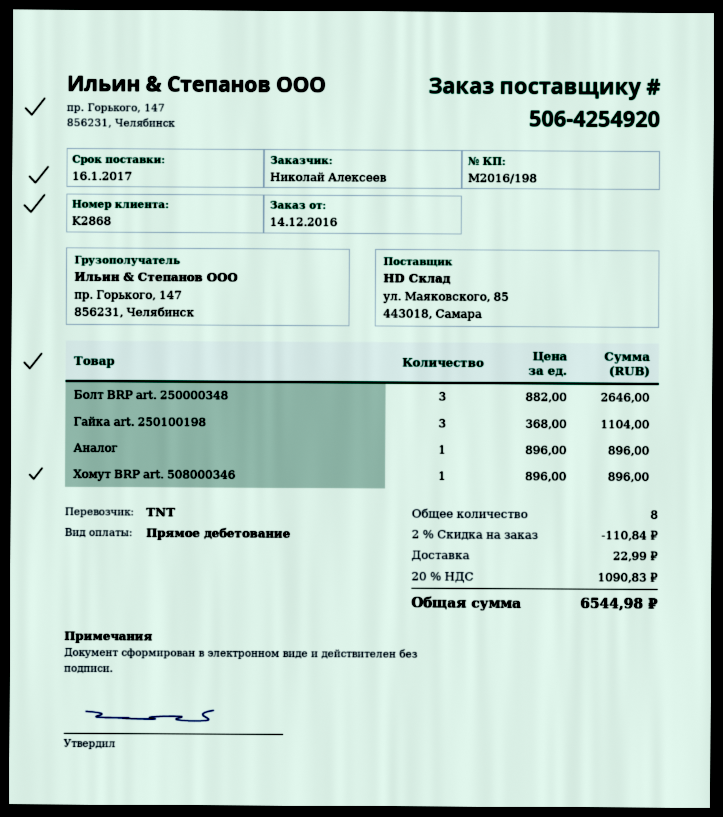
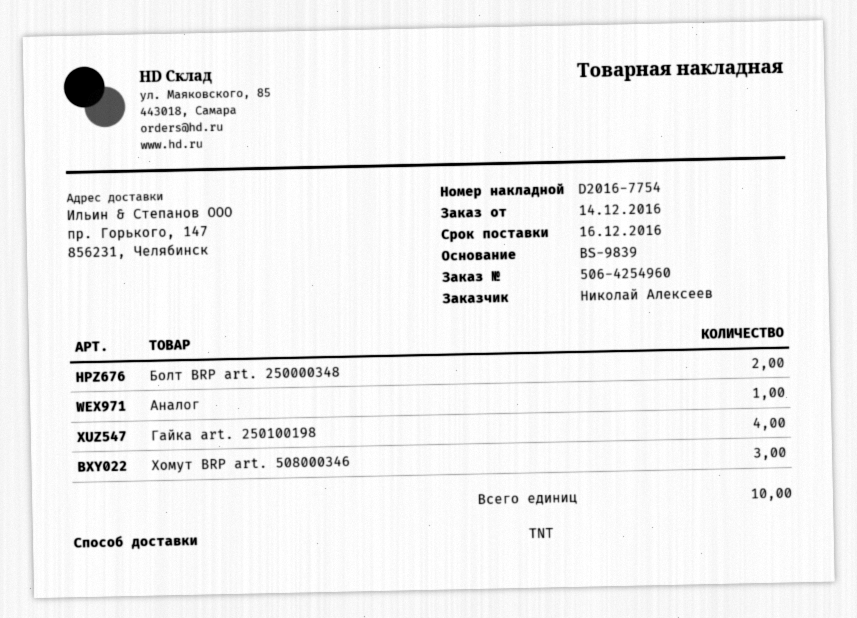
order number: 506-4254920 -> 506-4254960
delivery date: 2017-01-16 -> 2016-12-16
Болт BRP art. 250000348: 3 -> 2
Гайка art. 250100198: 3 -> 4
Хомут BRP art. 508000346: 1 -> 3
total quantity: 8 -> 10

